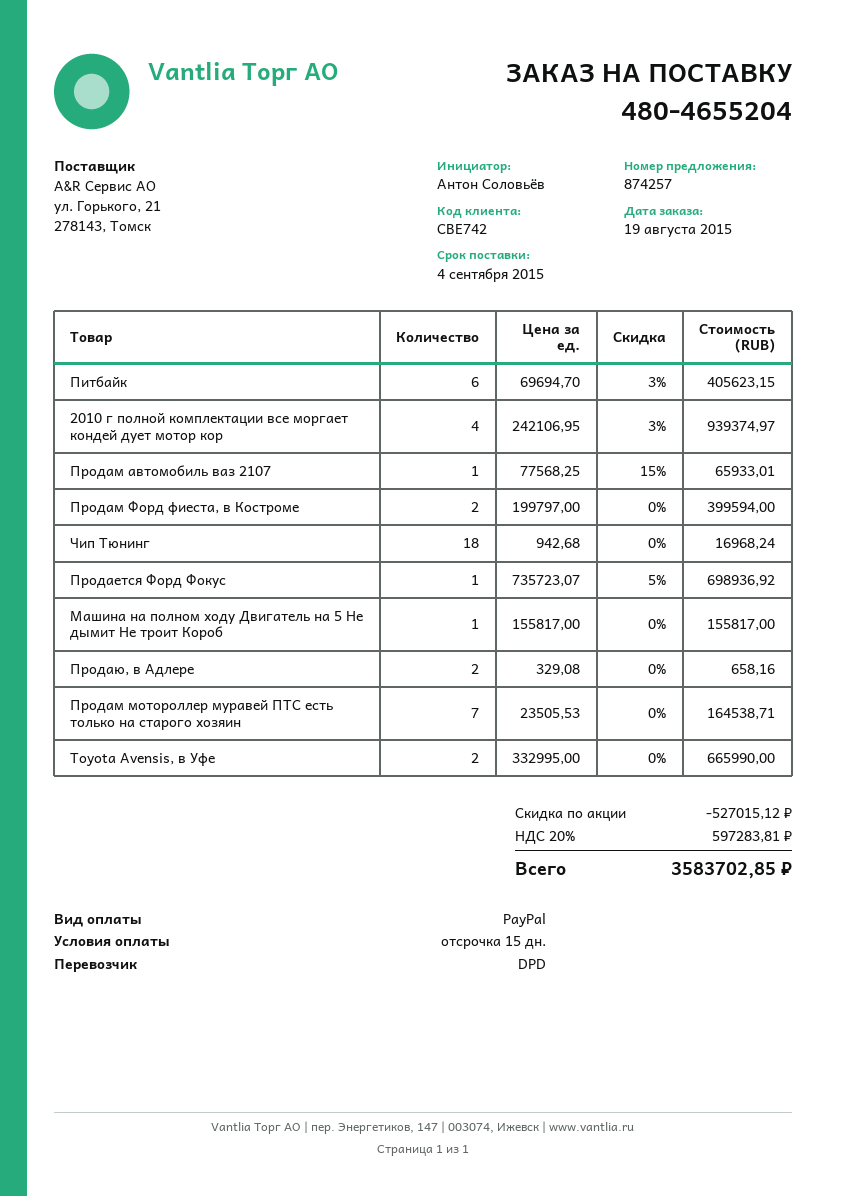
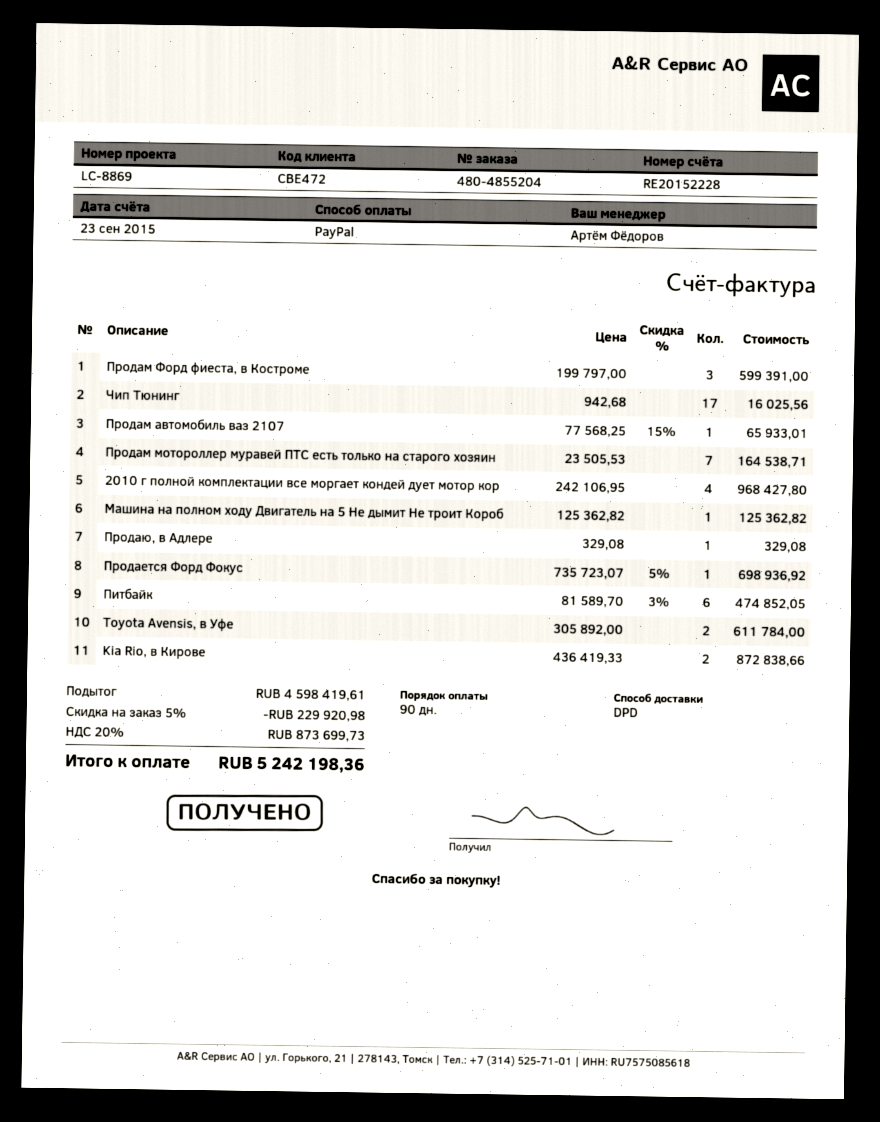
order number: 480-4655204 -> 480-4855204
payment terms: 15 days -> 90 days
customer number: CBE742 -> CBE472
Питбайк: 6 x 69694.70 - 3% = 405623.15 -> 6 x 81589.70 - 3% = 474852.05
2010 г полной комплектации все моргает кондей дует мотор кор: 4 x 242106.95 - 3% = 939374.97 -> 4 x 242106.95 = 968427.80
Продам Форд фиеста, в Костроме: 2 x 199797.00 = 399594.00 -> 3 x 199797.00 = 599391.00
Чип Тюнинг: 18 x 942.68 = 16968.24 -> 17 x 942.68 = 16025.56
Машина на полном ходу Двигатель на 5 Не дымит Не троит Короб: 1 x 155817.00 = 155817.00 -> 1 x 125362.82 = 125362.82
Продаю, в Адлере: 2 x 329.08 = 658.16 -> 1 x 329.08 = 329.08
Toyota Avensis, в Уфе: 2 x 332995.00 = 665990.00 -> 2 x 305892.00 = 611784.00
Kia Rio, в Кирове: none -> 2 x 436419.33 = 872838.66
discount: 527015.12 -> 229920.98
tax: 20% = 597283.81 -> 20% = 873699.73
total: 3583702.85 -> 5242198.36

